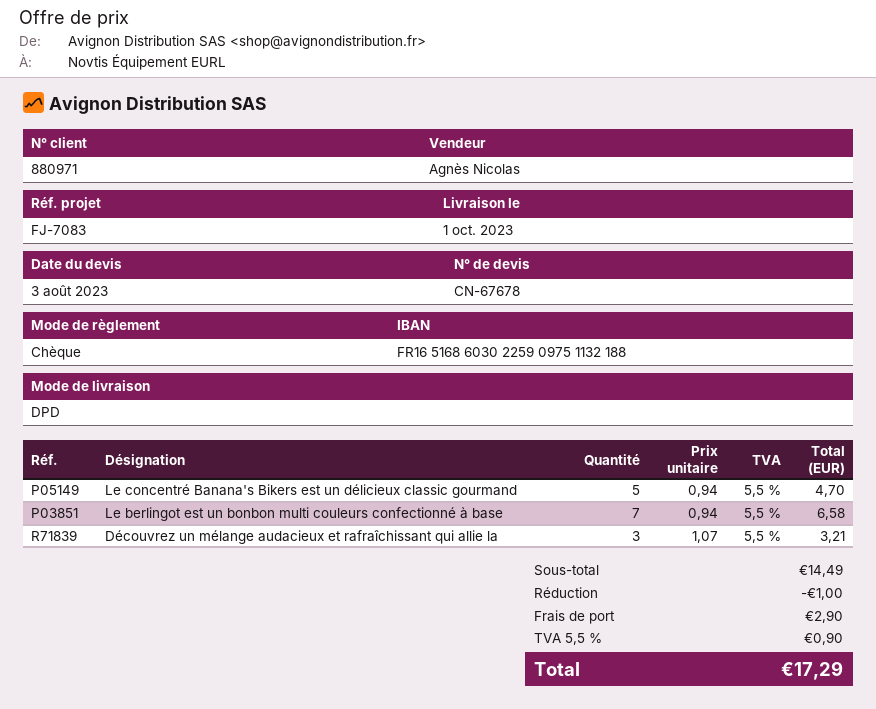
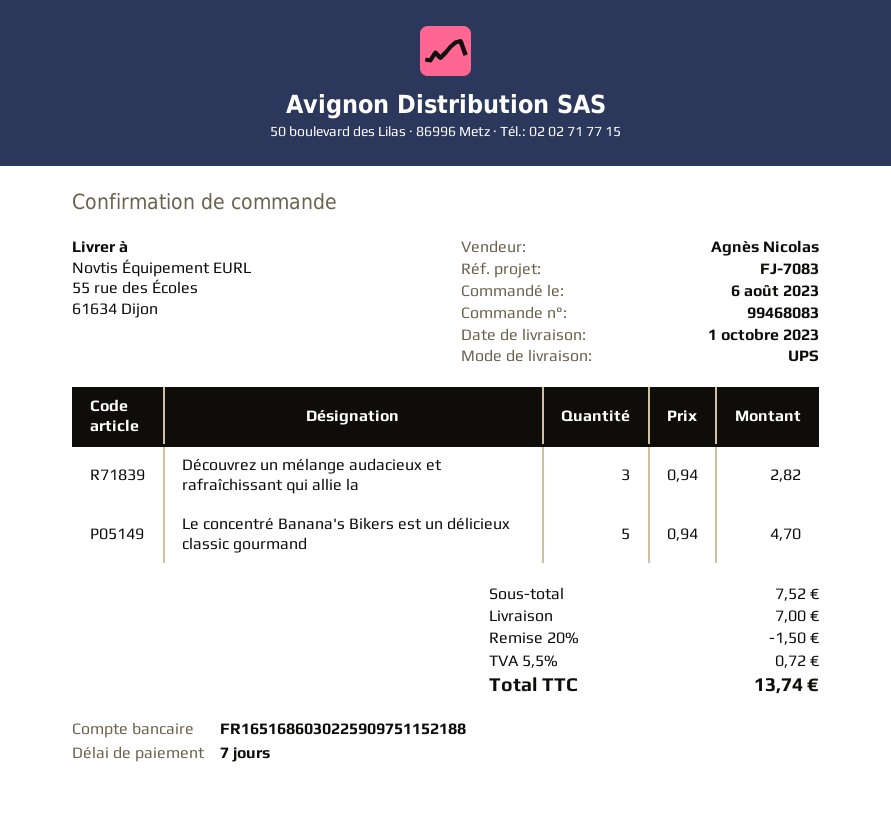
bank account: FR1651686030225909751132188 -> FR1651686030225909751152188
shipping method: DPD -> UPS
Le berlingot est un bonbon multi couleurs confectionné à base: 7 x 0.94 = 6.58 -> none
Découvrez un mélange audacieux et rafraîchissant qui allie la: 3 x 1.07 = 3.21 -> 3 x 0.94 = 2.82
subtotal: 14.49 -> 7.52
discount: 1.00 -> 1.50
shipping: 2.90 -> 7.00
tax: 5.5% = 0.90 -> 5.5% = 0.72
total: 17.29 -> 13.74

